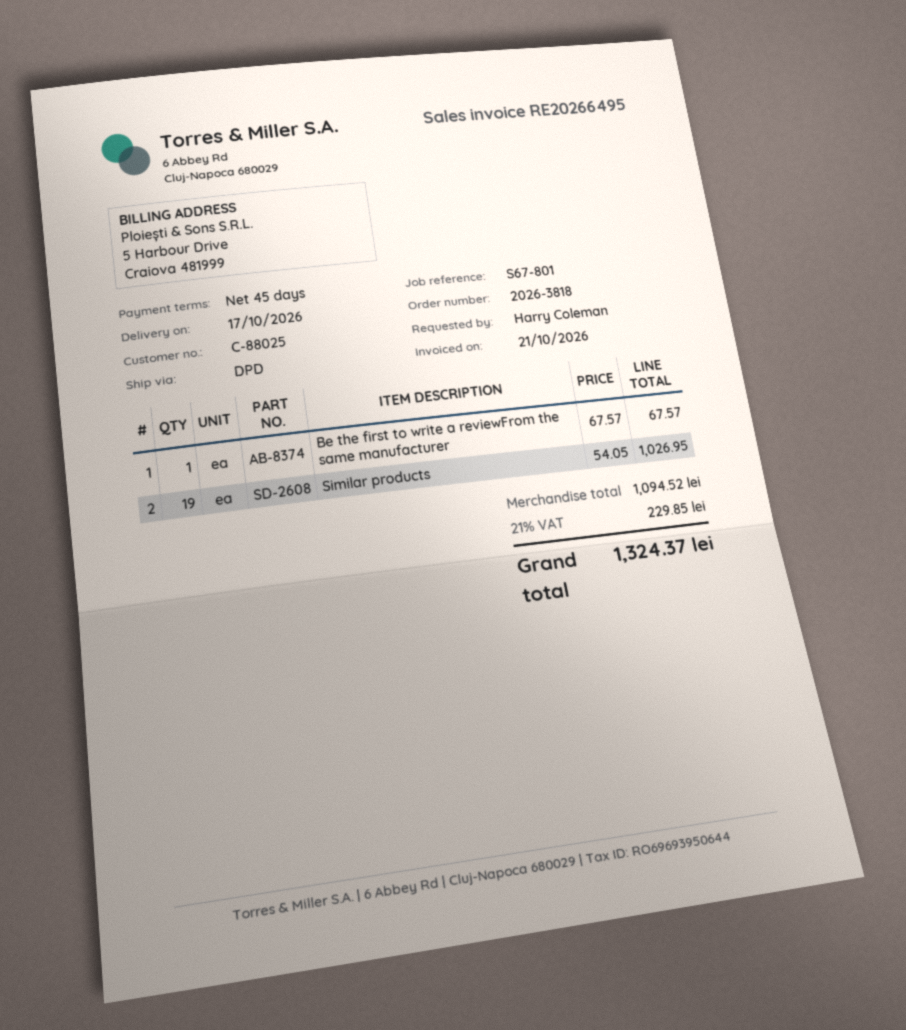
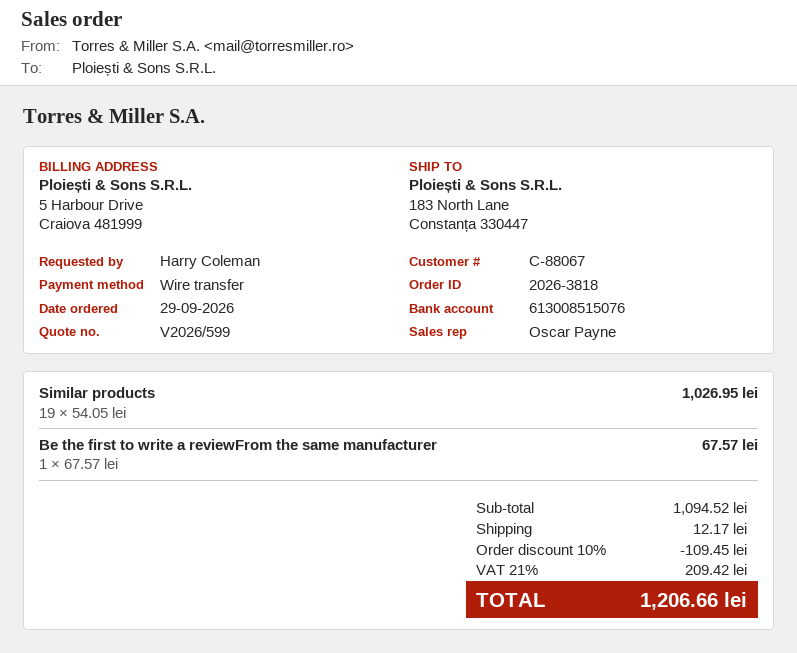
customer number: C-88025 -> C-88067
discount: none -> 10% = 109.45
shipping: none -> 12.17
tax: 21% = 229.85 -> 21% = 209.42
total: 1324.37 -> 1206.66

